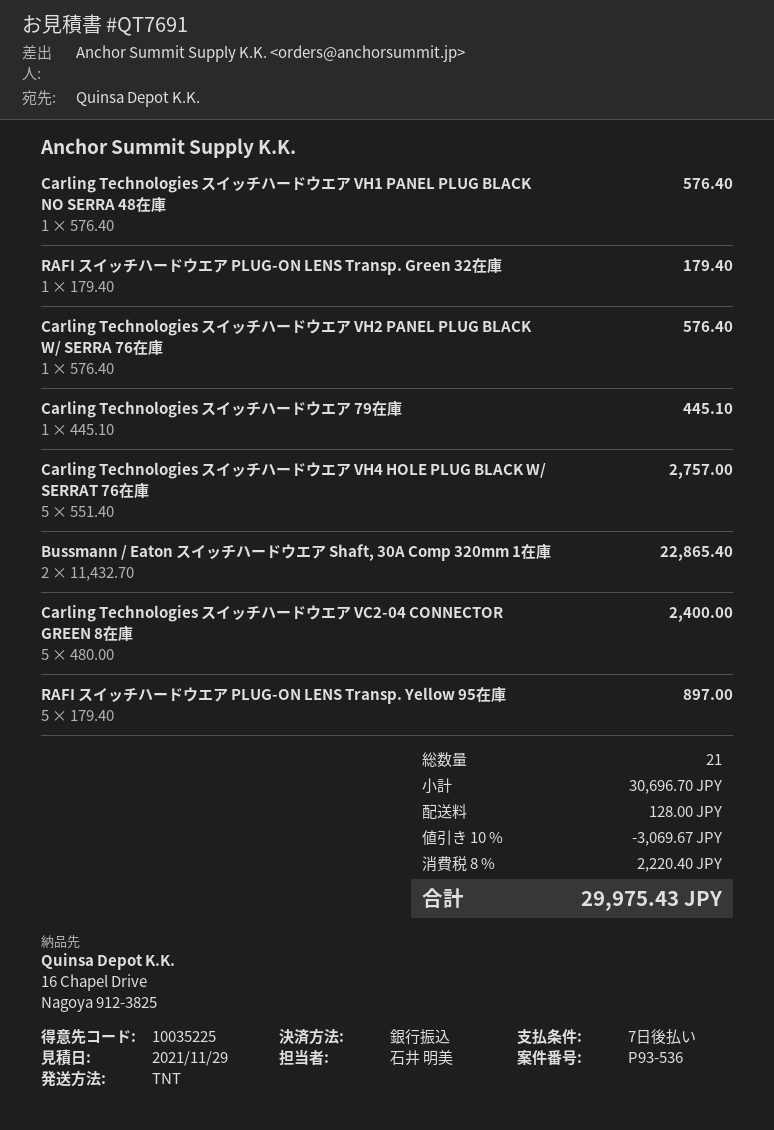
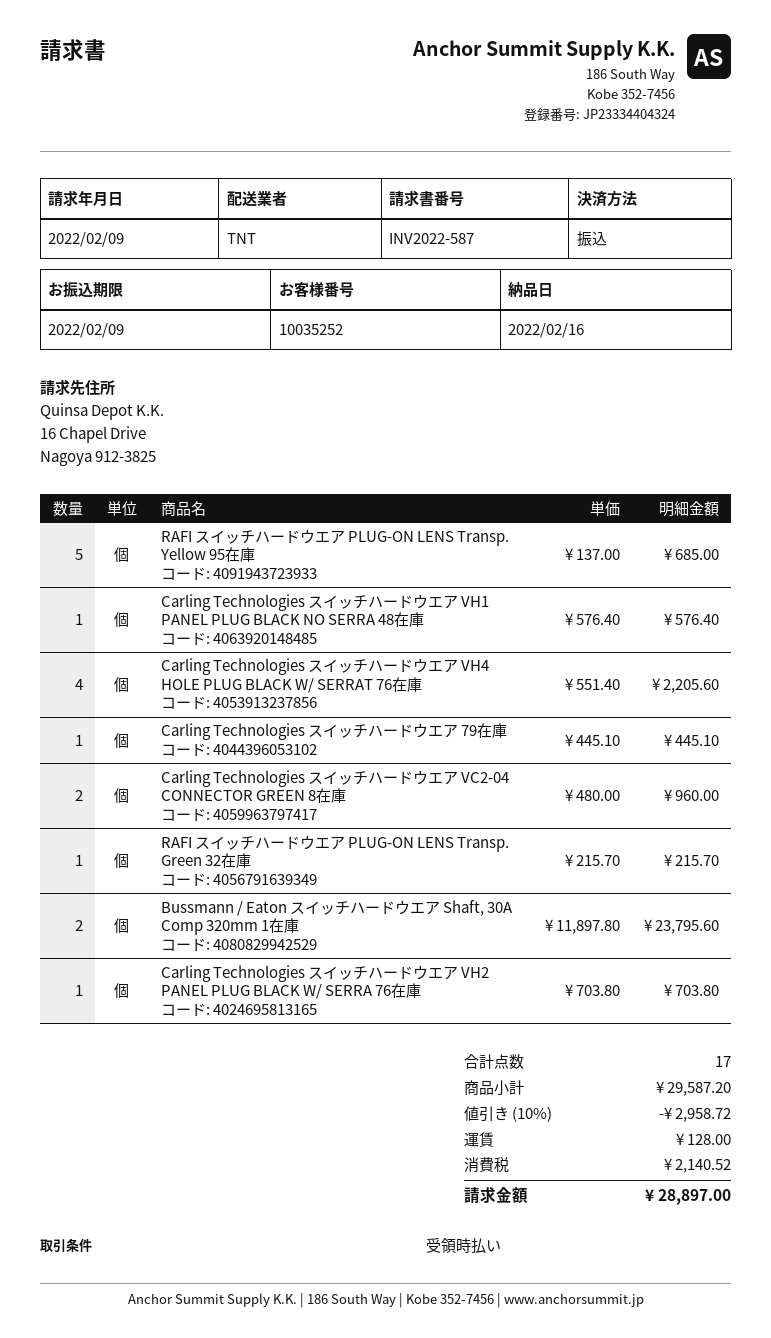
payment terms: 7 days -> on receipt
customer number: 10035225 -> 10035252
RAFI スイッチハードウエア PLUG-ON LENS Transp. Green 32在庫: 1 x 179.40 = 179.40 -> 1 x 215.70 = 215.70
Carling Technologies スイッチハードウエア VH2 PANEL PLUG BLACK W/ SERRA 76在庫: 1 x 576.40 = 576.40 -> 1 x 703.80 = 703.80
Carling Technologies スイッチハードウエア VH4 HOLE PLUG BLACK W/ SERRAT 76在庫: 5 x 551.40 = 2757.00 -> 4 x 551.40 = 2205.60
Bussmann / Eaton スイッチハードウエア Shaft, 30A Comp 320mm 1在庫: 2 x 11432.70 = 22865.40 -> 2 x 11897.80 = 23795.60
Carling Technologies スイッチハードウエア VC2-04 CONNECTOR GREEN 8在庫: 5 x 480.00 = 2400.00 -> 2 x 480.00 = 960.00
RAFI スイッチハードウエア PLUG-ON LENS Transp. Yellow 95在庫: 5 x 179.40 = 897.00 -> 5 x 137.00 = 685.00
total quantity: 21 -> 17
subtotal: 30696.70 -> 29587.20
discount: 10% = 3069.67 -> 10% = 2958.72
tax: 2220.40 -> 2140.52
total: 29975.43 -> 28897.00

